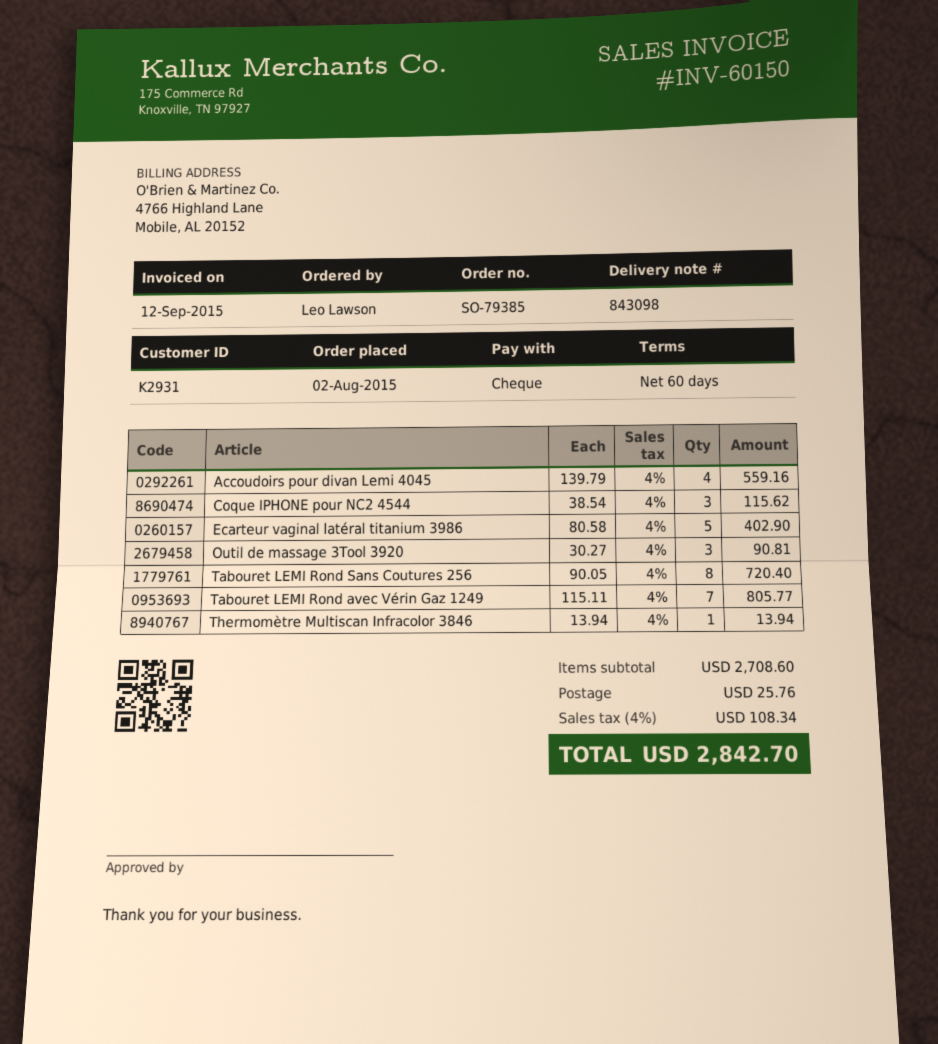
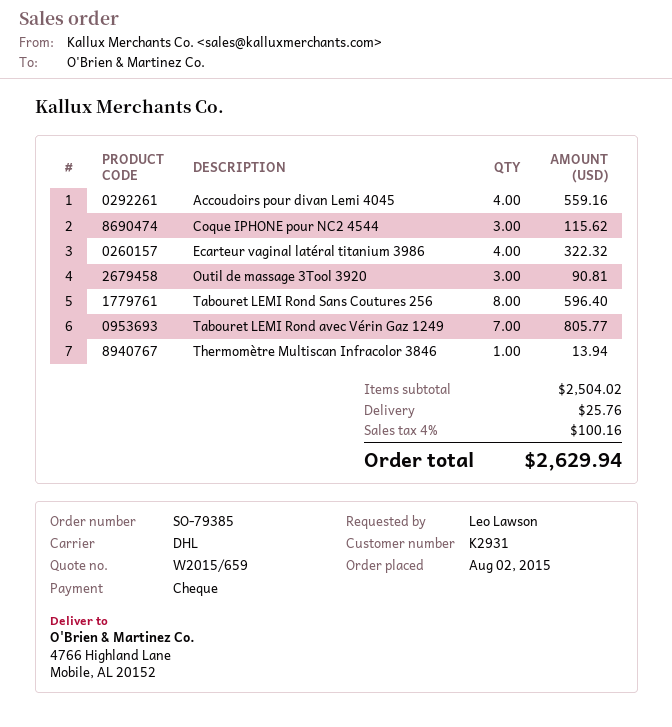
Ecarteur vaginal latéral titanium 3986: 5 for 402.90 -> 4 for 322.32
Tabouret LEMI Rond Sans Coutures 256: 8 for 720.40 -> 8 for 596.40
subtotal: 2708.60 -> 2504.02
tax: 4% = 108.34 -> 4% = 100.16
total: 2842.70 -> 2629.94

